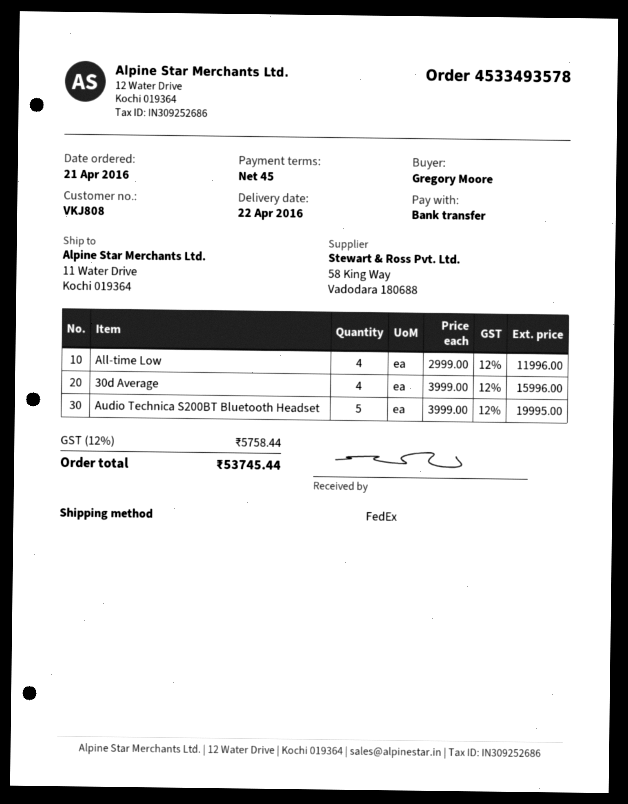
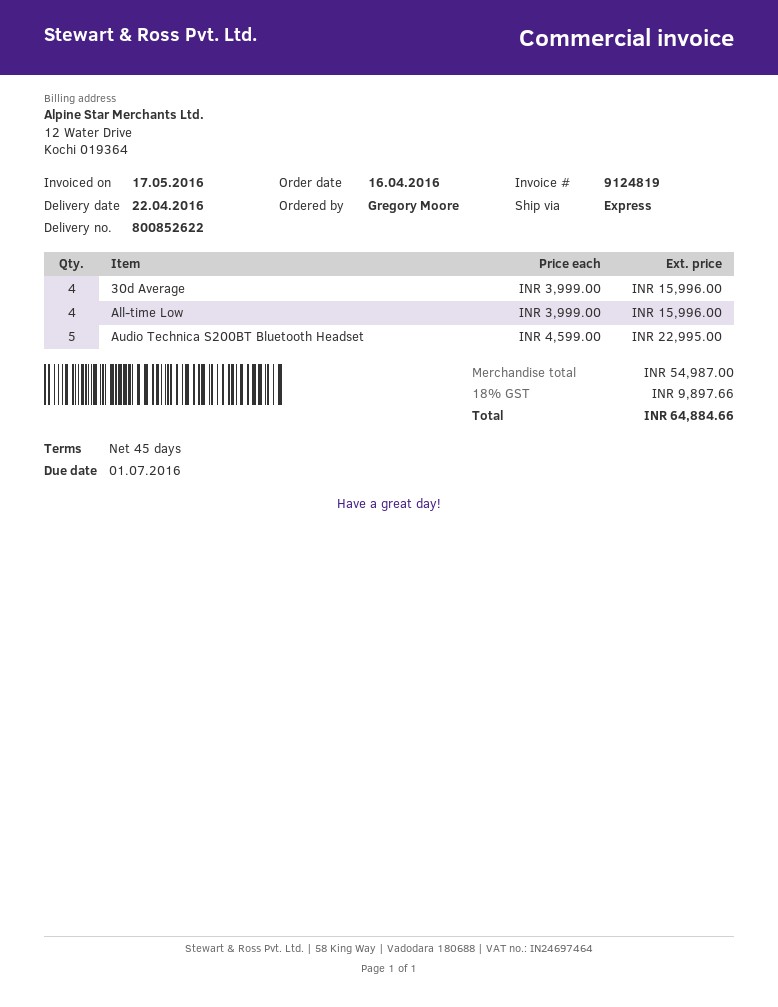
order date: 2016-04-21 -> 2016-04-16
shipping method: FedEx -> express
All-time Low: 4 x 2999.00 = 11996.00 -> 4 x 3999.00 = 15996.00
Audio Technica S200BT Bluetooth Headset: 5 x 3999.00 = 19995.00 -> 5 x 4599.00 = 22995.00
tax: 12% = 5758.44 -> 18% = 9897.66
total: 53745.44 -> 64884.66

